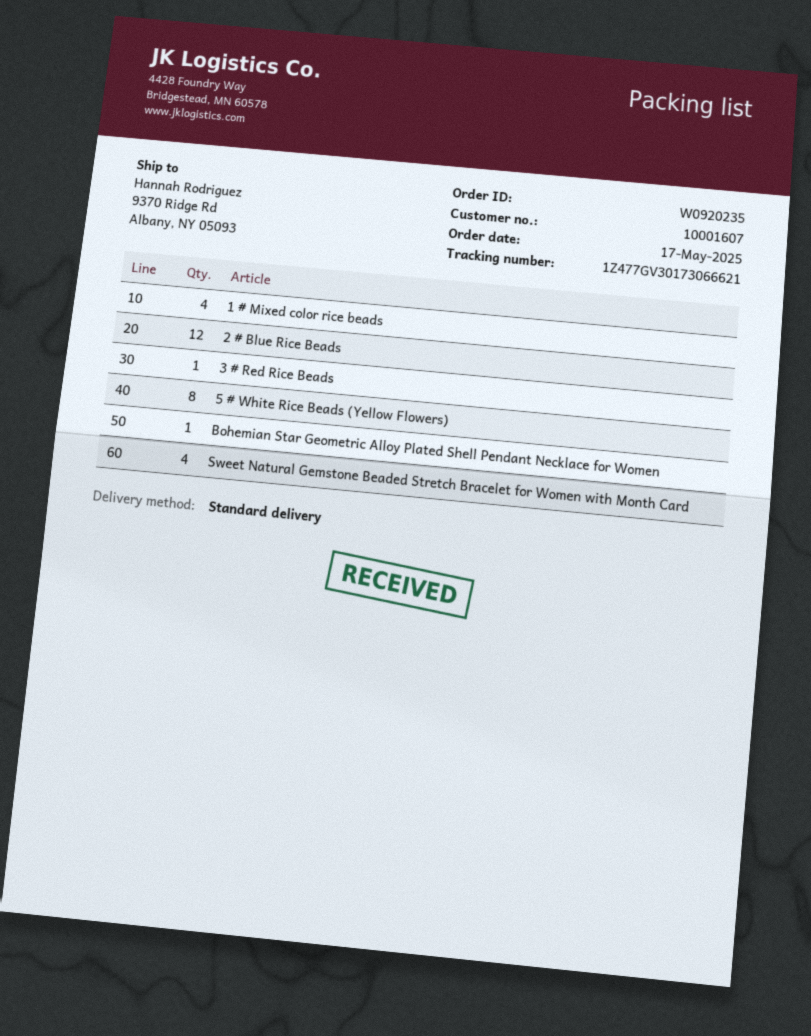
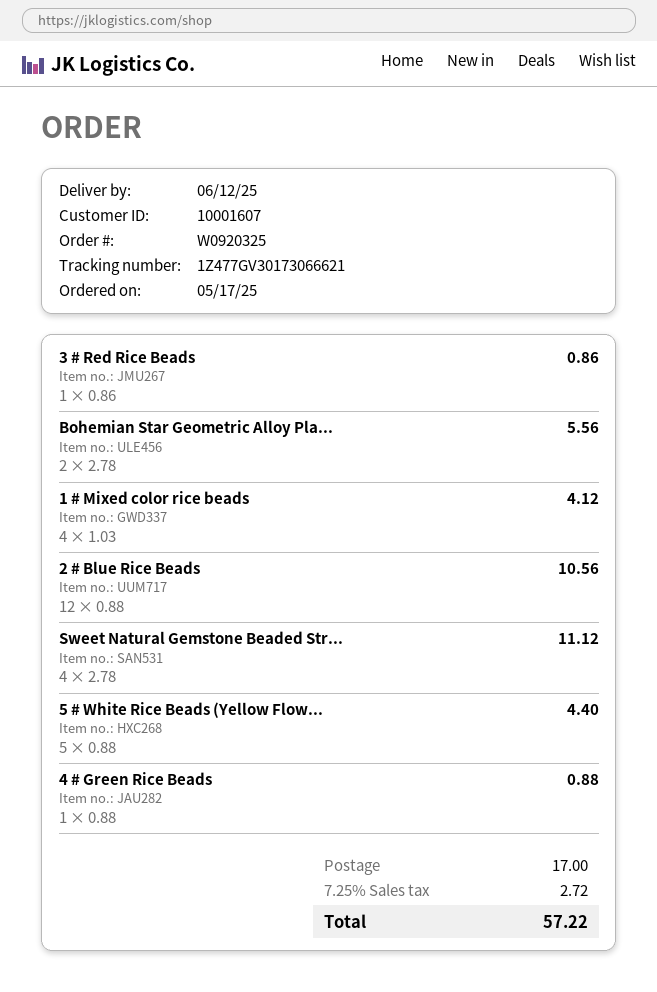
order number: W0920235 -> W0920325
5 # White Rice Beads (Yellow Flowers): 8 -> 5
Bohemian Star Geometric Alloy Plated Shell Pendant Necklace for Women: 1 -> 2
4 # Green Rice Beads: none -> 1

